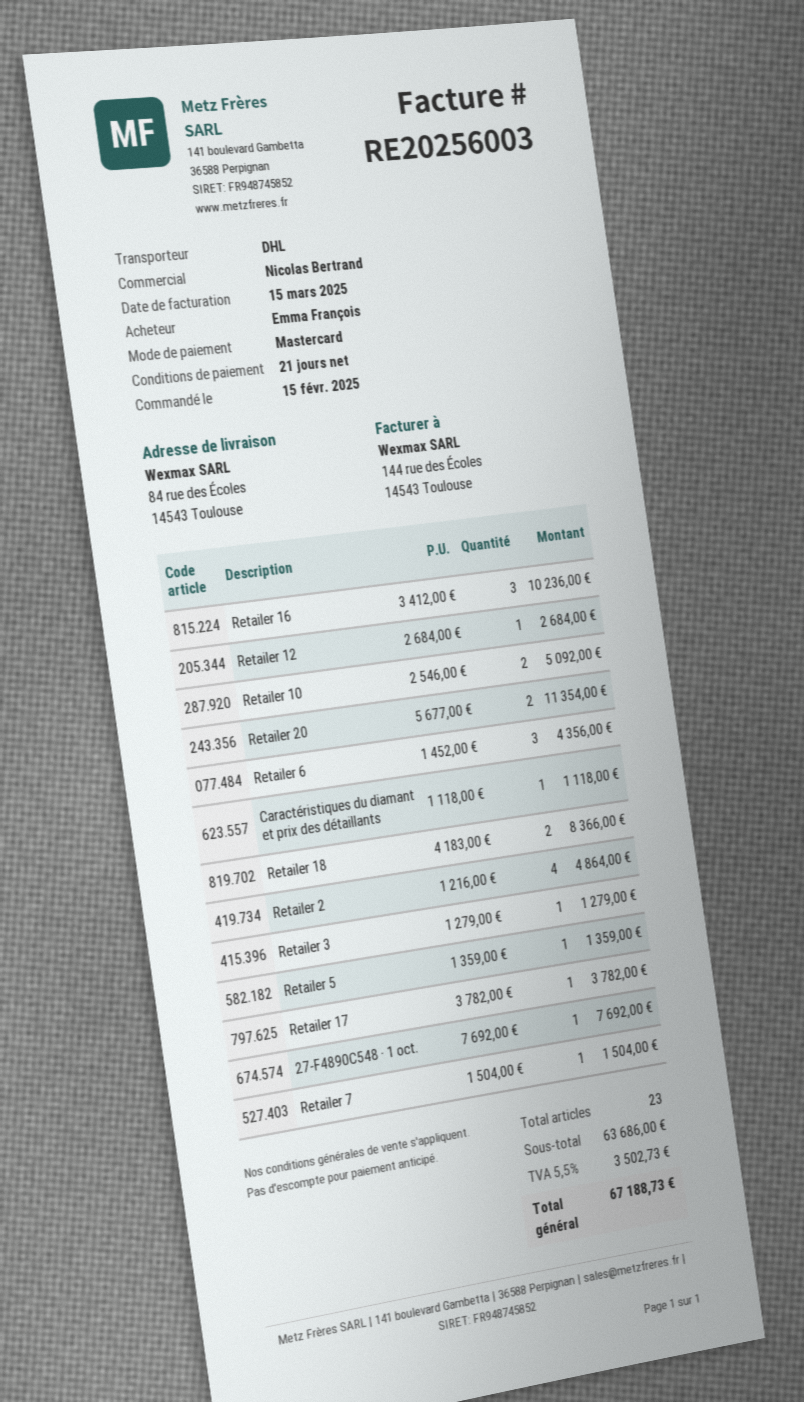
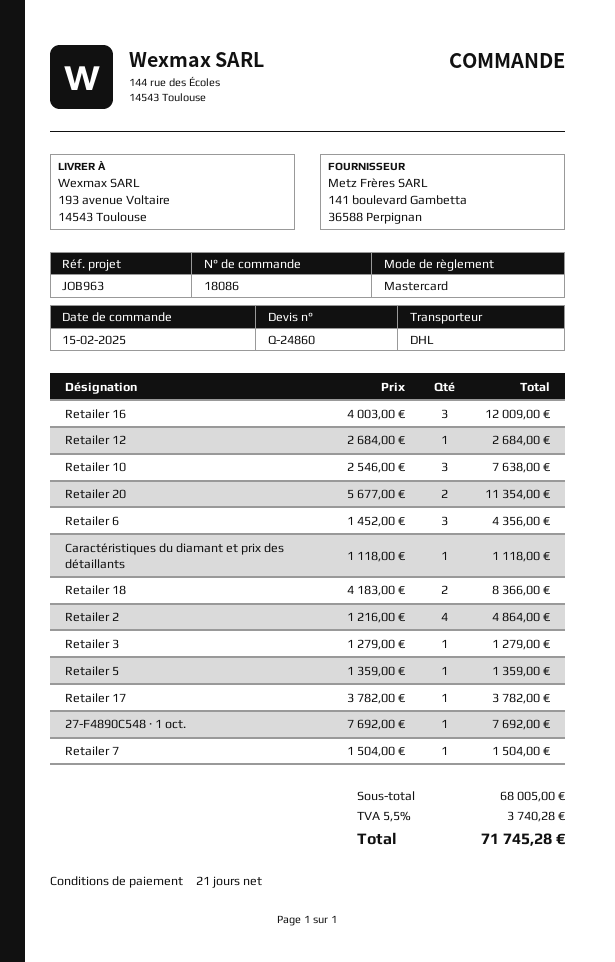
ship to: 84 rue des Écoles, 14543 Toulouse -> 193 avenue Voltaire, 14543 Toulouse
Retailer 16: 3 x 3412.00 = 10236.00 -> 3 x 4003.00 = 12009.00
Retailer 10: 2 x 2546.00 = 5092.00 -> 3 x 2546.00 = 7638.00
subtotal: 63686.00 -> 68005.00
tax: 5.5% = 3502.73 -> 5.5% = 3740.28
total: 67188.73 -> 71745.28

